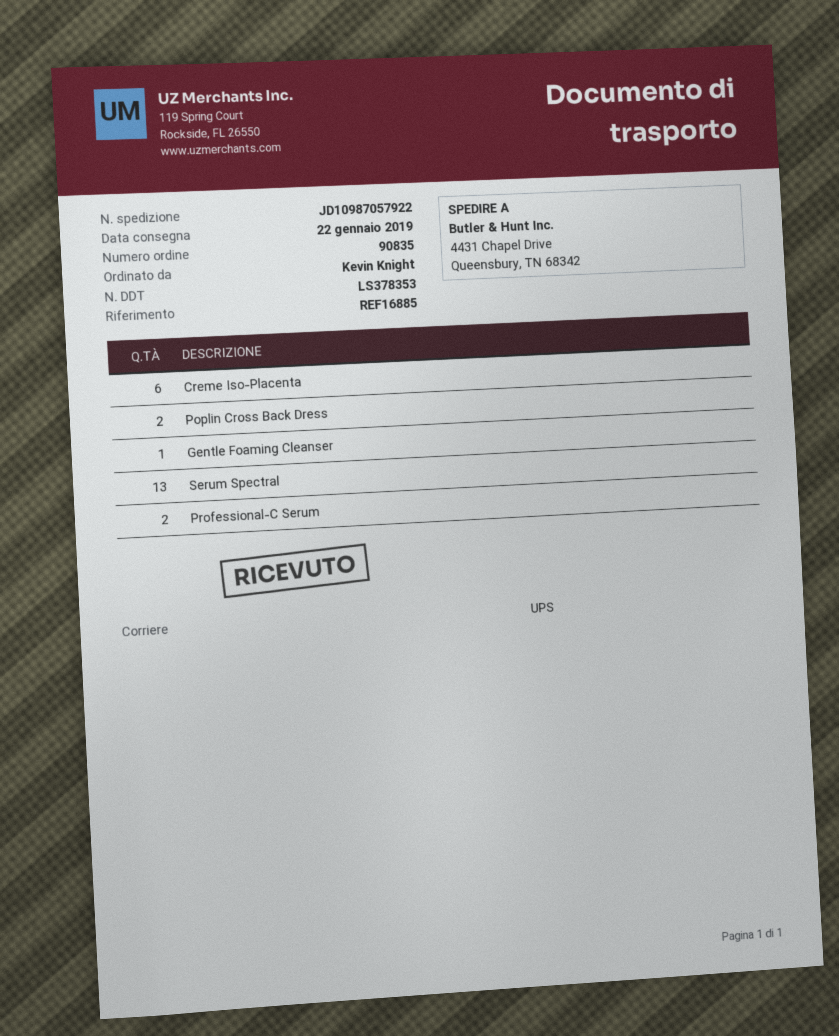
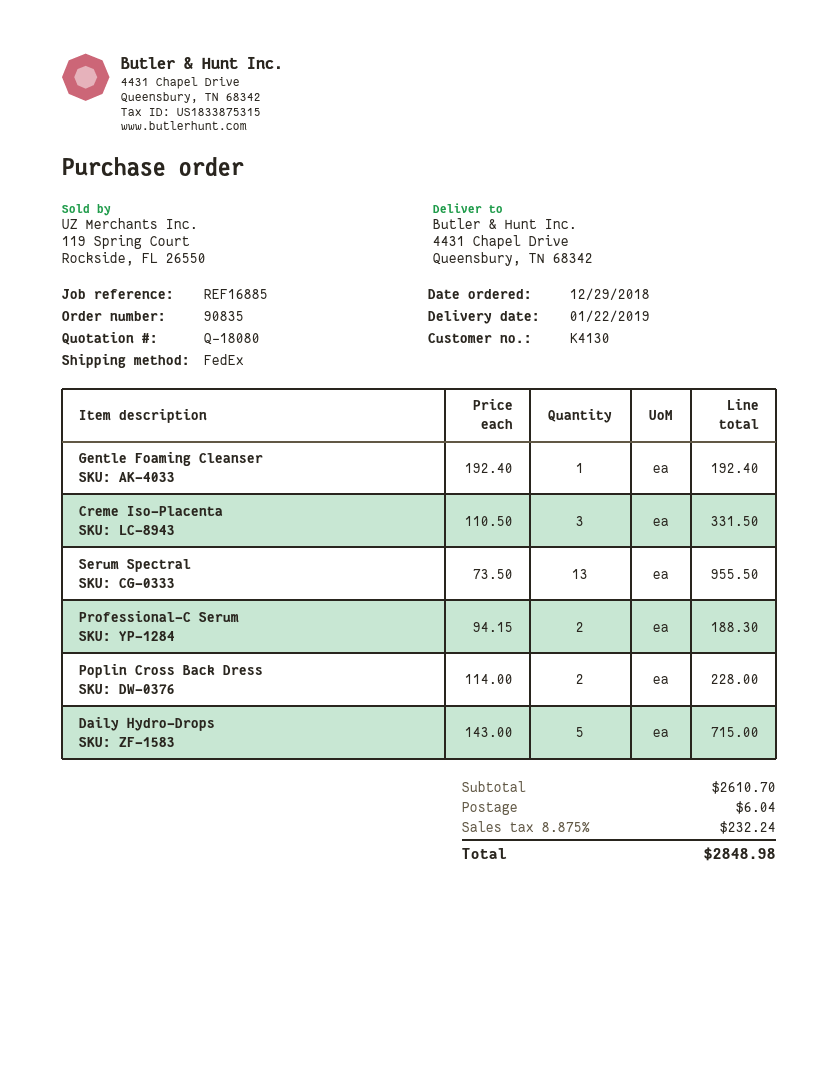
shipping method: UPS -> FedEx
Creme Iso-Placenta: 6 -> 3
Daily Hydro-Drops: none -> 5

